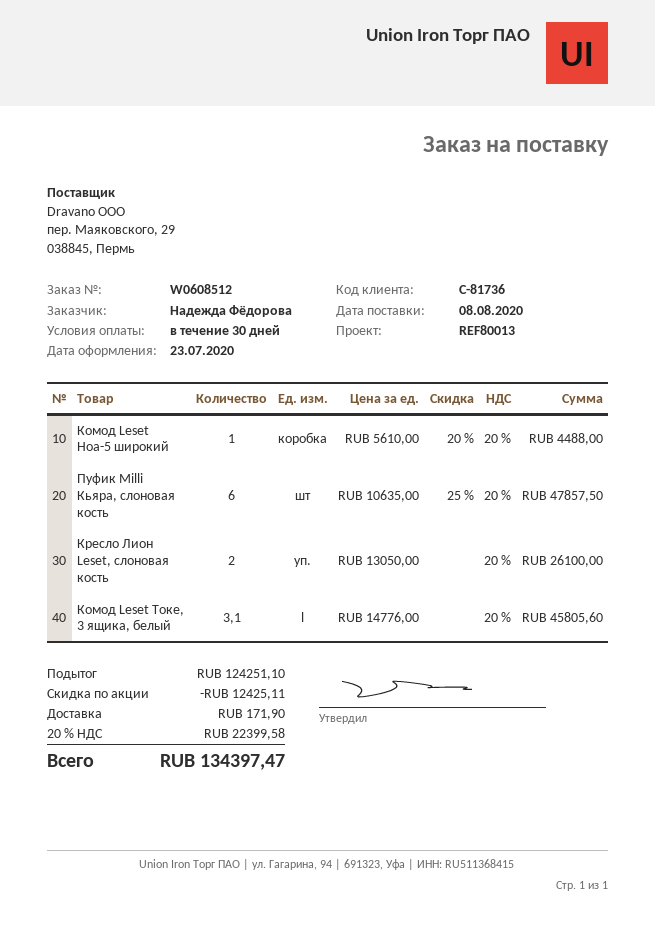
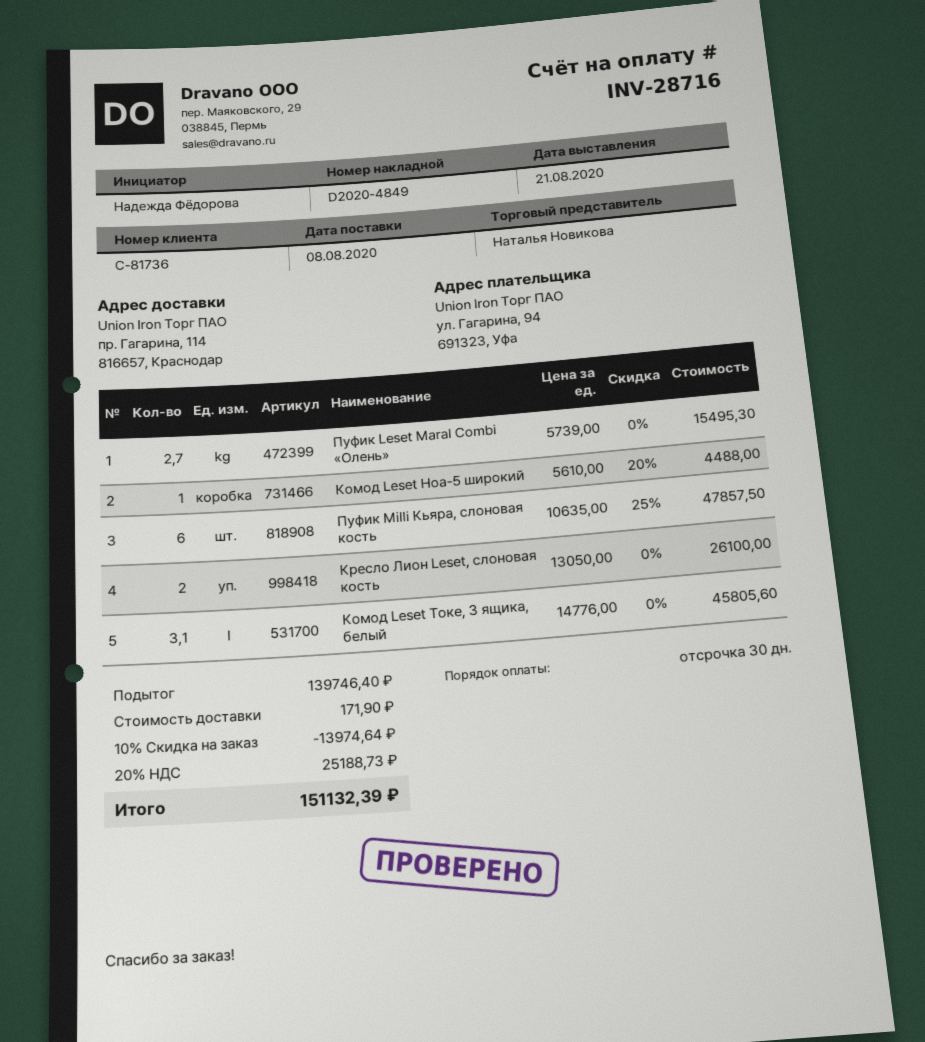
Пуфик Leset Maral Combi «Олень»: none -> 2.7 x 5739.00 = 15495.30
subtotal: 124251.10 -> 139746.40
discount: 12425.11 -> 13974.64
tax: 20% = 22399.58 -> 20% = 25188.73
total: 134397.47 -> 151132.39

